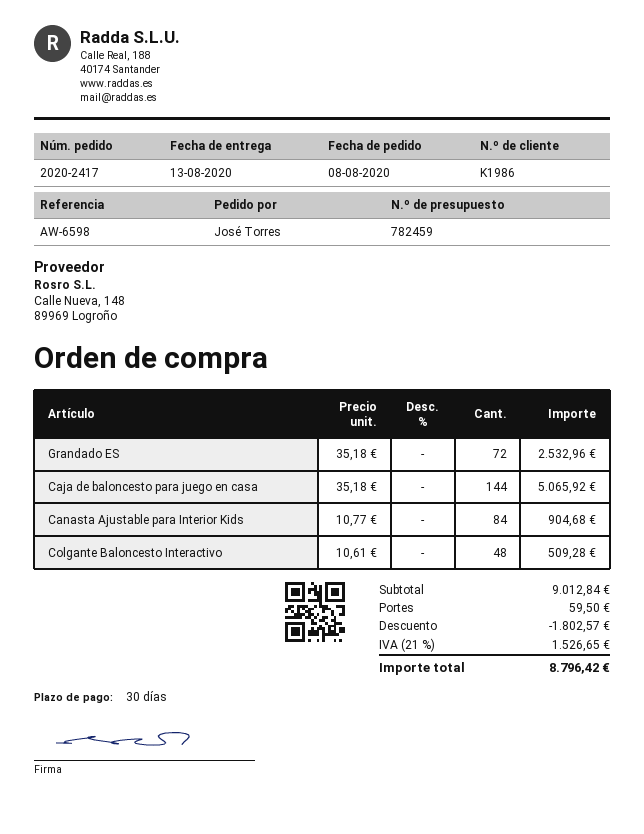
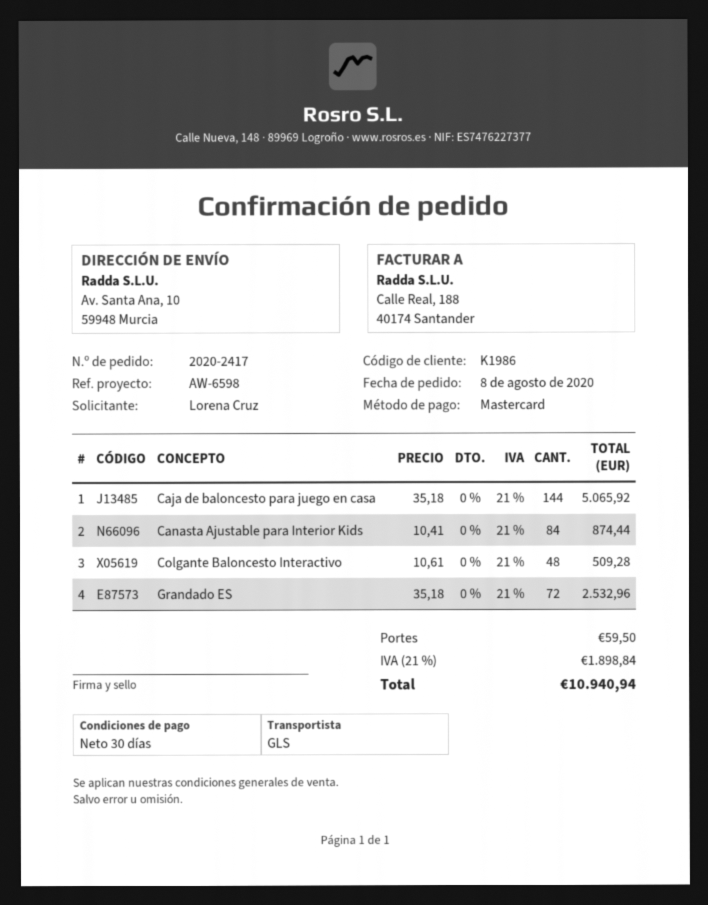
ordered by: José Torres -> Lorena Cruz
Canasta Ajustable para Interior Kids: 84 x 10.77 = 904.68 -> 84 x 10.41 = 874.44
discount: 1802.57 -> none
tax: 21% = 1526.65 -> 21% = 1898.84
total: 8796.42 -> 10940.94

